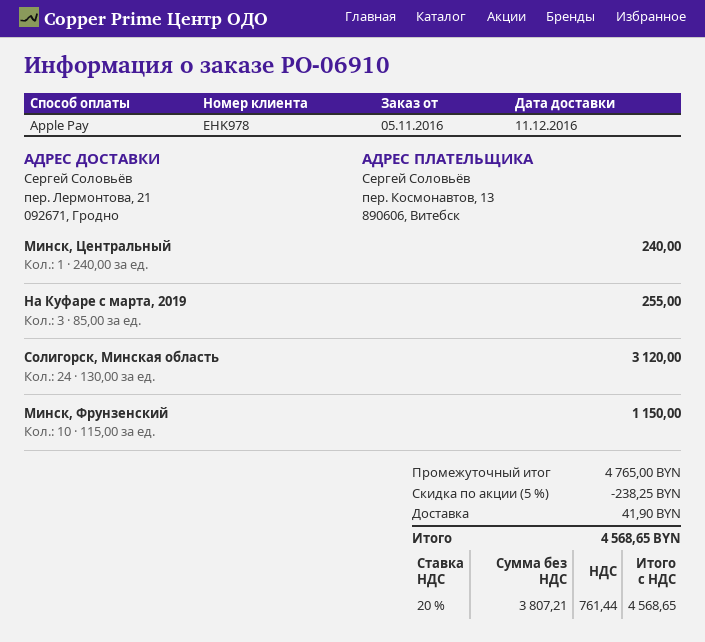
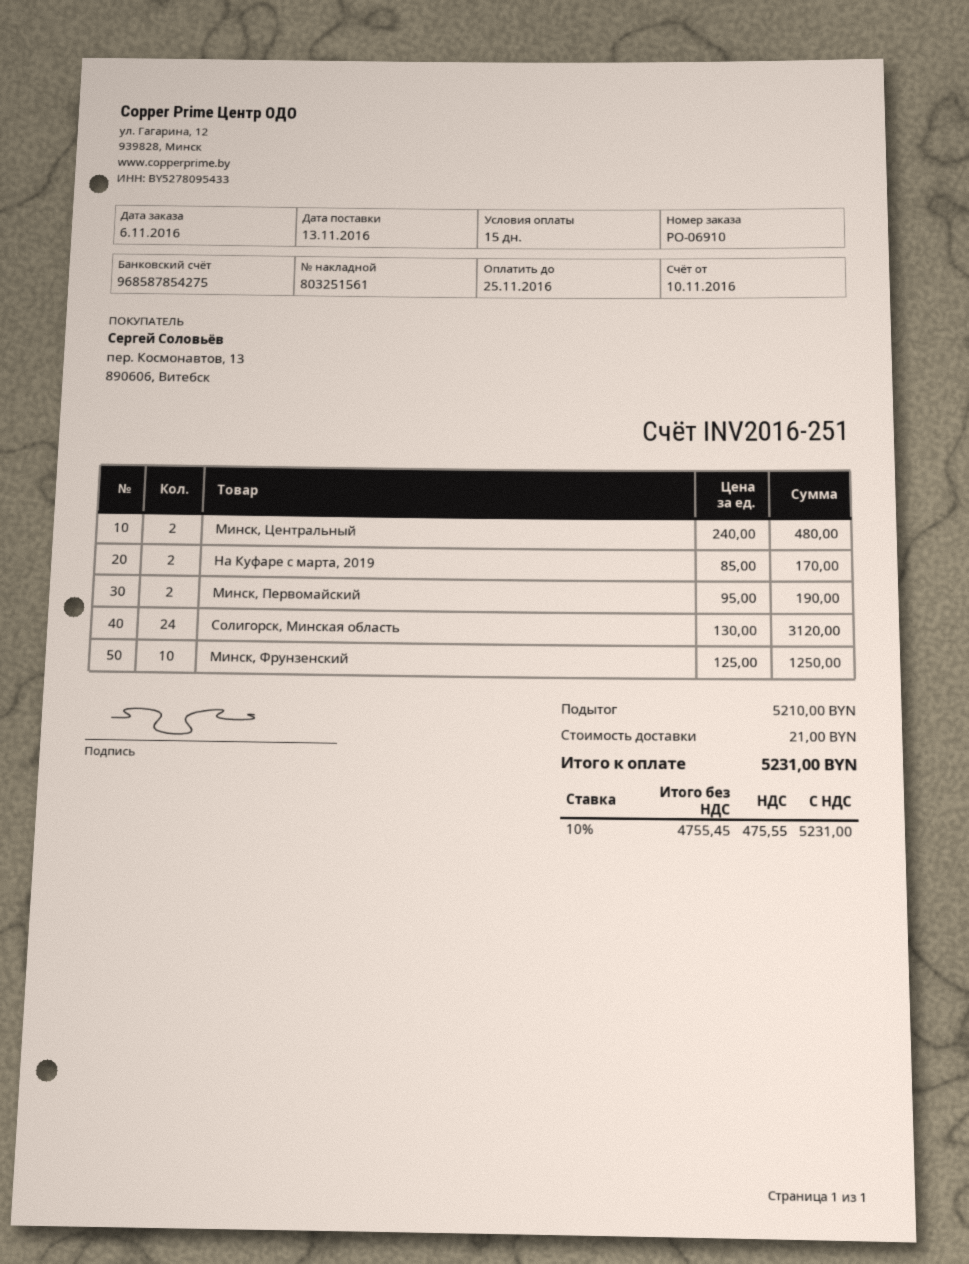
order date: 2016-11-05 -> 2016-11-06
delivery date: 2016-12-11 -> 2016-11-13
Минск, Центральный: 1 x 240.00 = 240.00 -> 2 x 240.00 = 480.00
На Куфаре с марта, 2019: 3 x 85.00 = 255.00 -> 2 x 85.00 = 170.00
Минск, Фрунзенский: 10 x 115.00 = 1150.00 -> 10 x 125.00 = 1250.00
Минск, Первомайский: none -> 2 x 95.00 = 190.00
subtotal: 4765.00 -> 5210.00
discount: 5% = 238.25 -> none
shipping: 41.90 -> 21.00
net: 3807.21 -> 4755.45
tax: 20% = 761.44 -> 10% = 475.55
total: 4568.65 -> 5231.00

